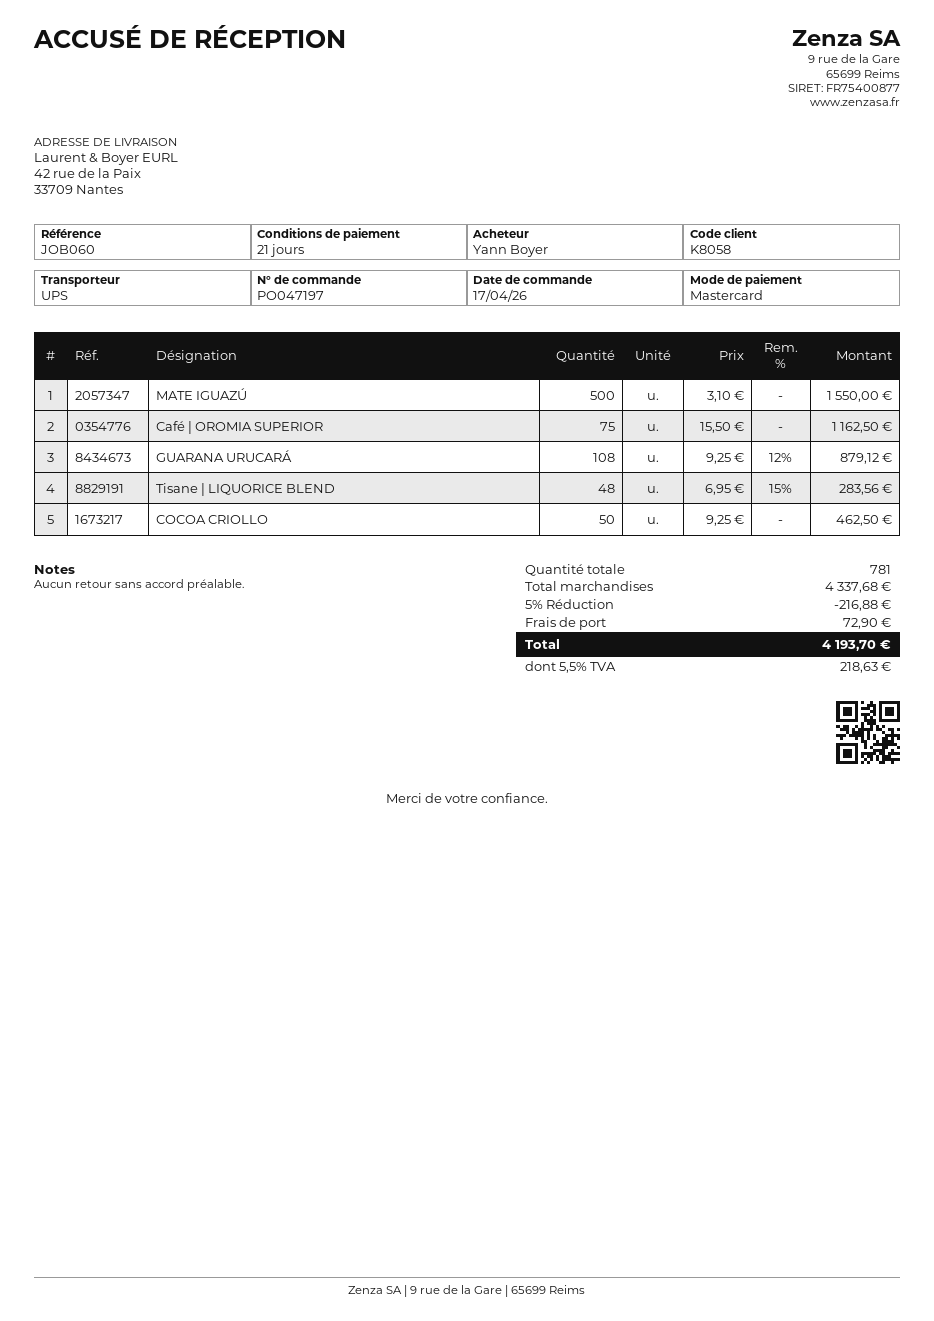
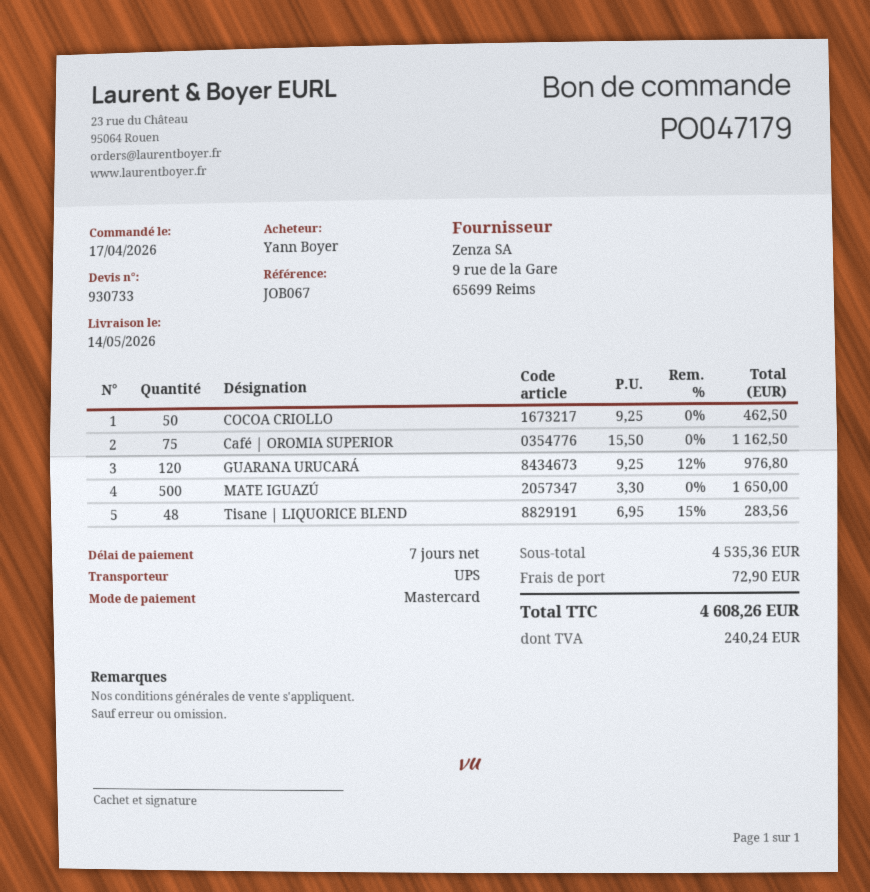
order number: PO047197 -> PO047179
payment terms: 21 days -> 7 days
reference: JOB060 -> JOB067
MATE IGUAZÚ: 500 x 3.10 = 1550.00 -> 500 x 3.30 = 1650.00
GUARANA URUCARÁ: 108 x 9.25 - 12% = 879.12 -> 120 x 9.25 - 12% = 976.80
subtotal: 4337.68 -> 4535.36
discount: 5% = 216.88 -> none
tax: 218.63 -> 240.24
total: 4193.70 -> 4608.26

